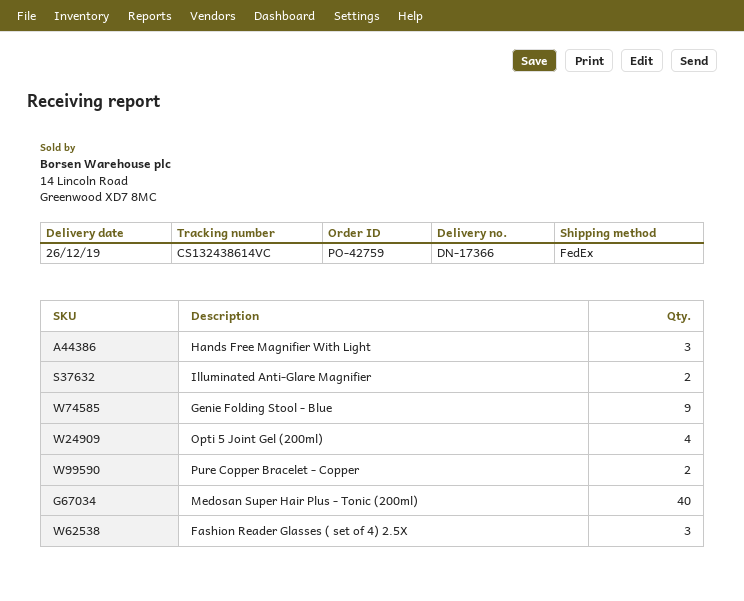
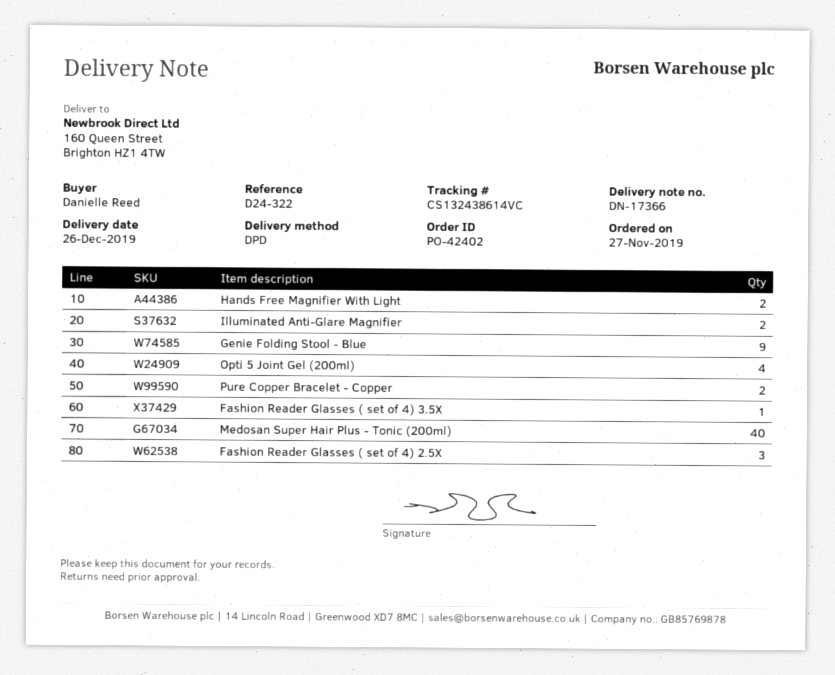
order number: PO-42759 -> PO-42402
shipping method: FedEx -> DPD
Hands Free Magnifier With Light: 3 -> 2
Fashion Reader Glasses ( set of 4) 3.5X: none -> 1

